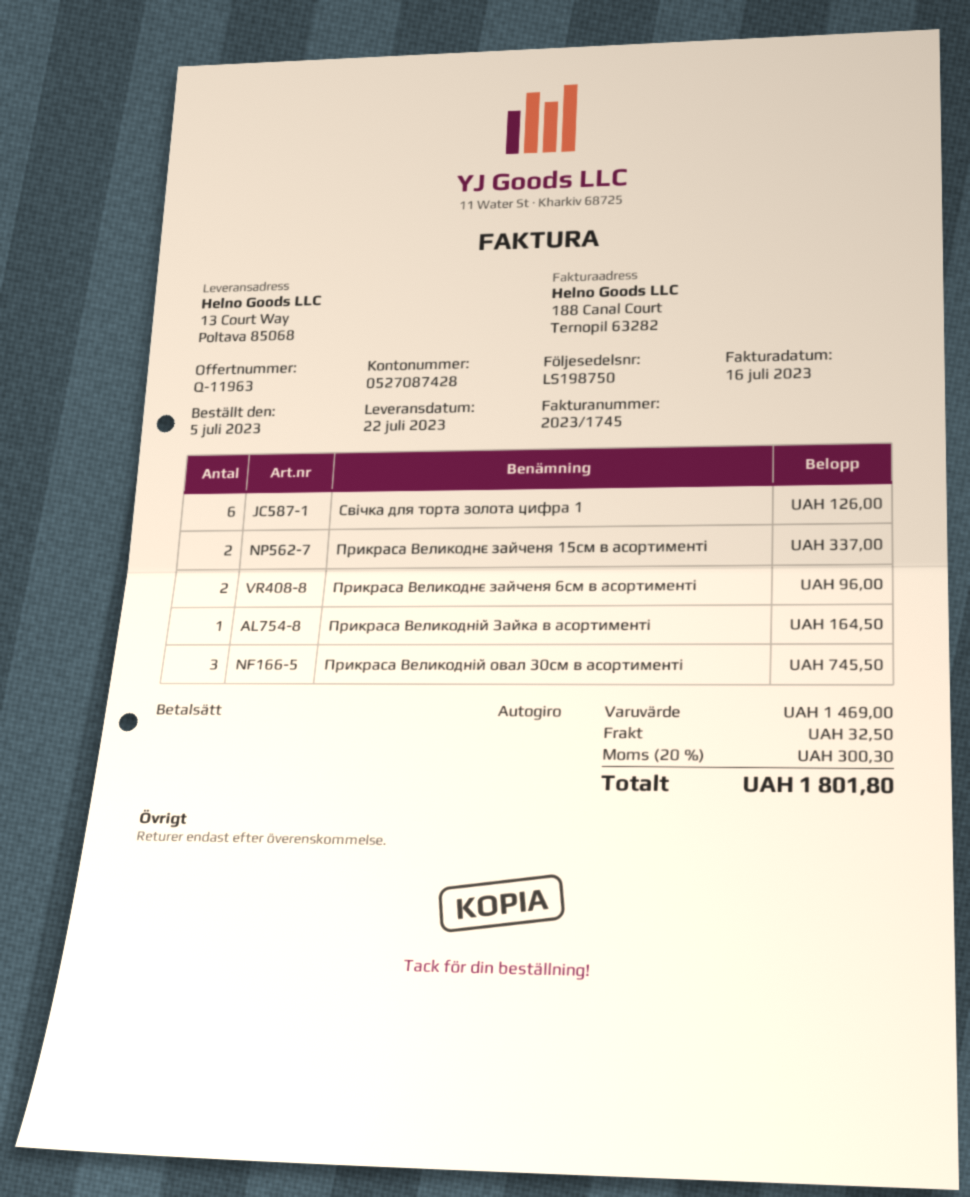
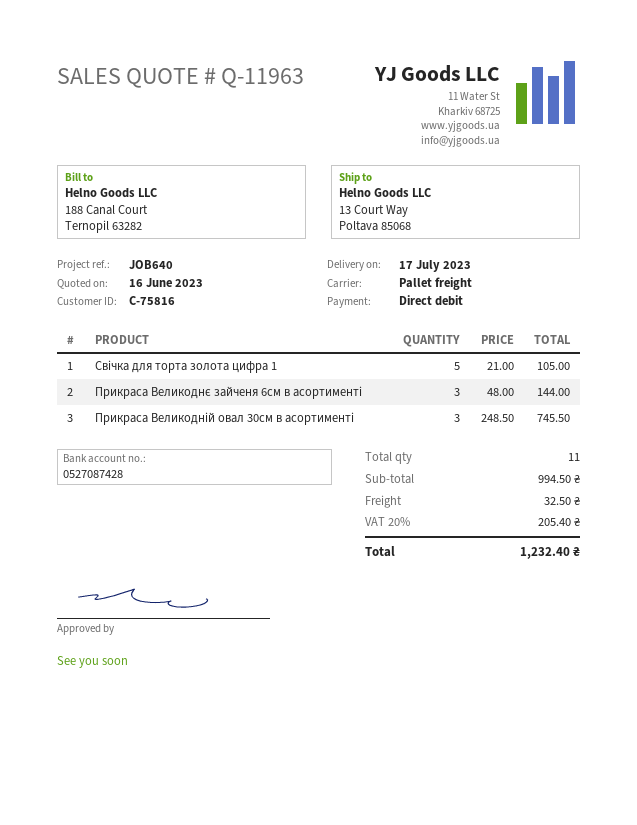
delivery date: 2023-07-22 -> 2023-07-17
Свічка для торта золота цифра 1: 6 for 126.00 -> 5 for 105.00
Прикраса Великоднє зайченя 15см в асортименті: 2 for 337.00 -> none
Прикраса Великоднє зайченя 6см в асортименті: 2 for 96.00 -> 3 for 144.00
Прикраса Великодній Зайка в асортименті: 1 for 164.50 -> none
subtotal: 1469.00 -> 994.50
tax: 20% = 300.30 -> 20% = 205.40
total: 1801.80 -> 1232.40

